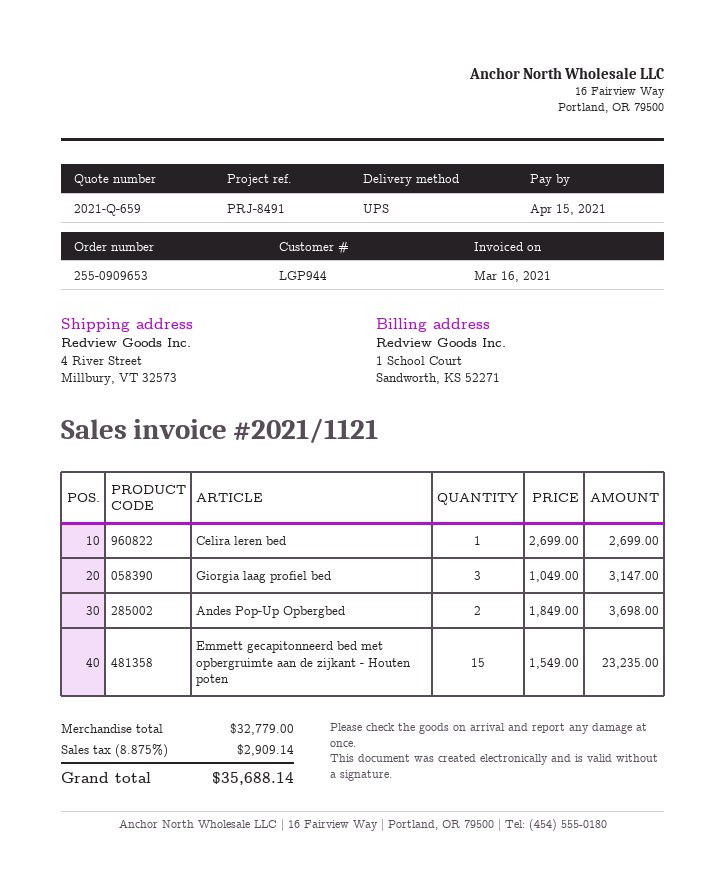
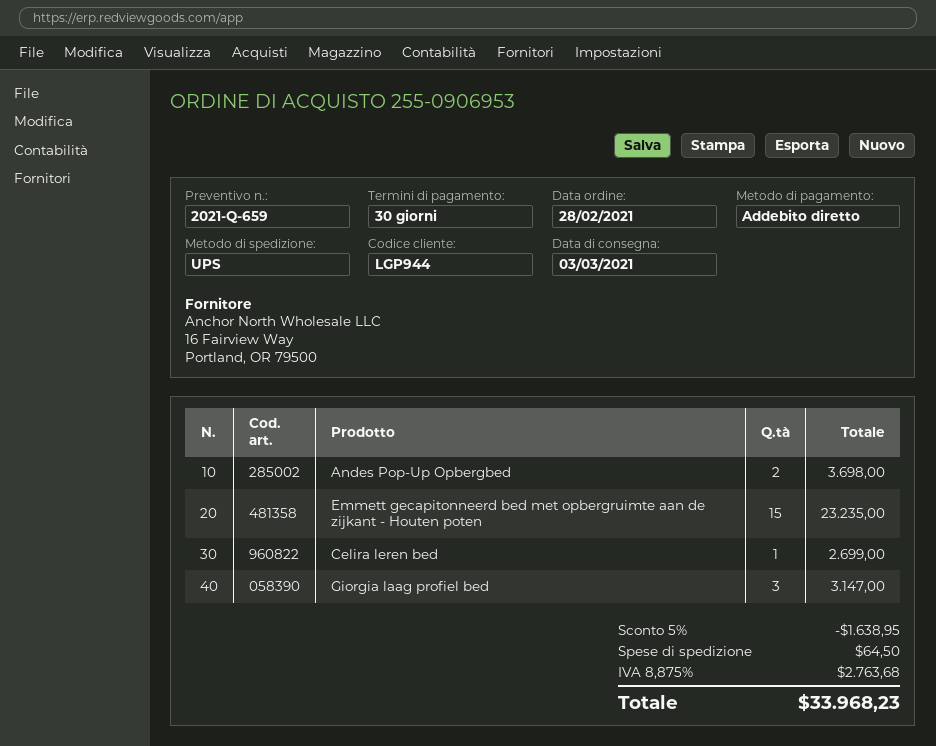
order number: 255-0909653 -> 255-0906953
discount: none -> 5% = 1638.95
shipping: none -> 64.50
tax: 8.875% = 2909.14 -> 8.875% = 2763.68
total: 35688.14 -> 33968.23

